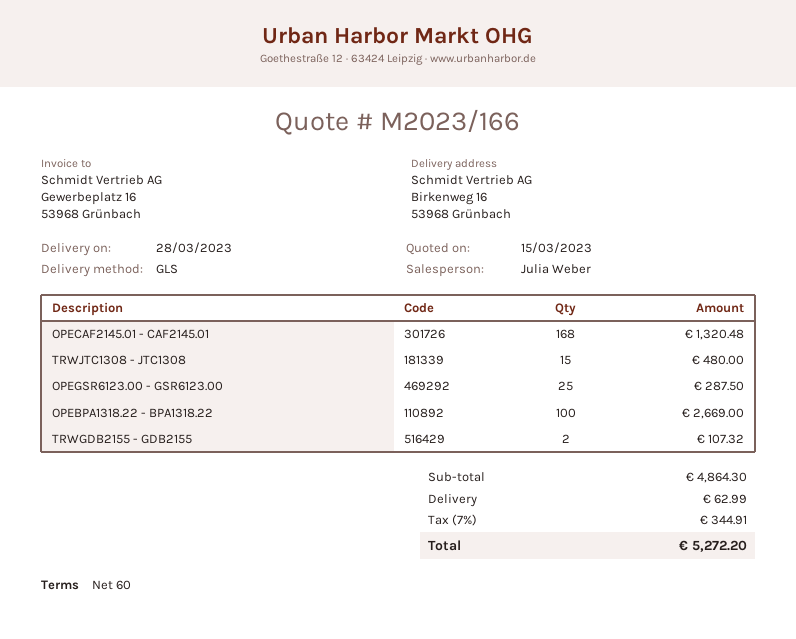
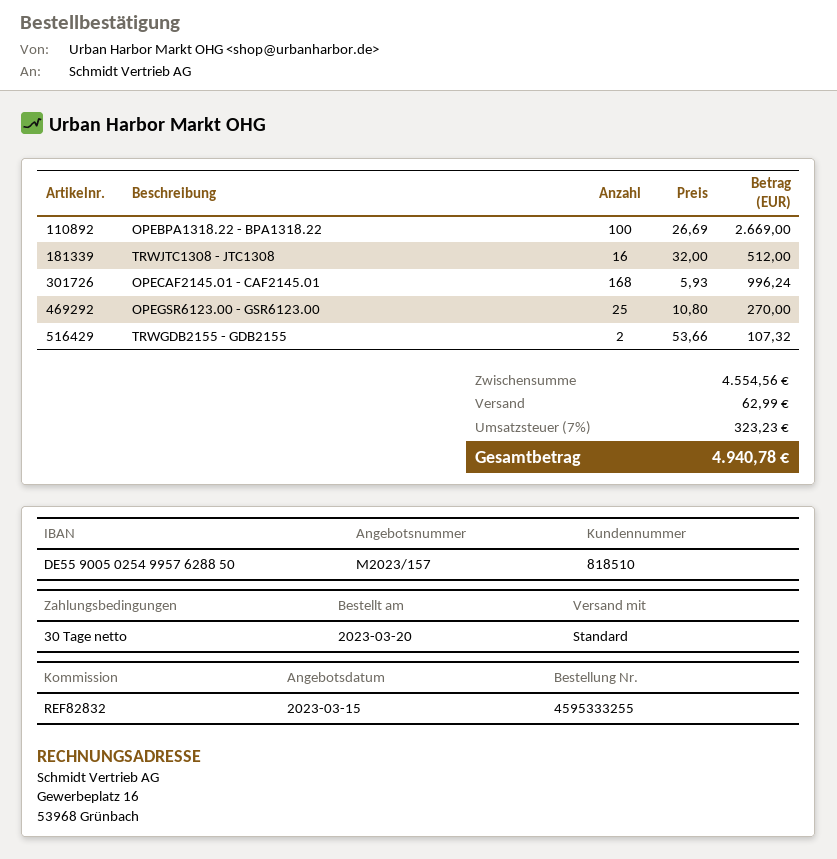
quote number: M2023/166 -> M2023/157
payment terms: 60 days -> 30 days
shipping method: GLS -> standard
OPECAF2145.01 - CAF2145.01: 168 for 1320.48 -> 168 for 996.24
TRWJTC1308 - JTC1308: 15 for 480.00 -> 16 for 512.00
OPEGSR6123.00 - GSR6123.00: 25 for 287.50 -> 25 for 270.00
subtotal: 4864.30 -> 4554.56
tax: 7% = 344.91 -> 7% = 323.23
total: 5272.20 -> 4940.78

